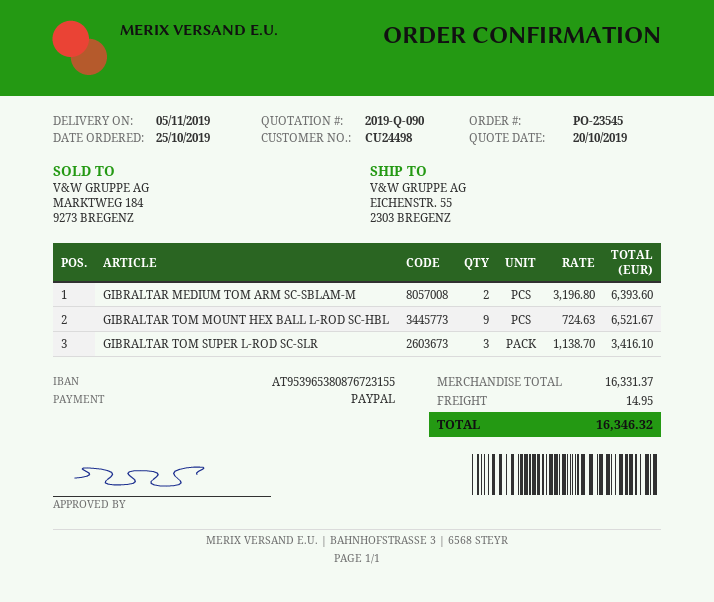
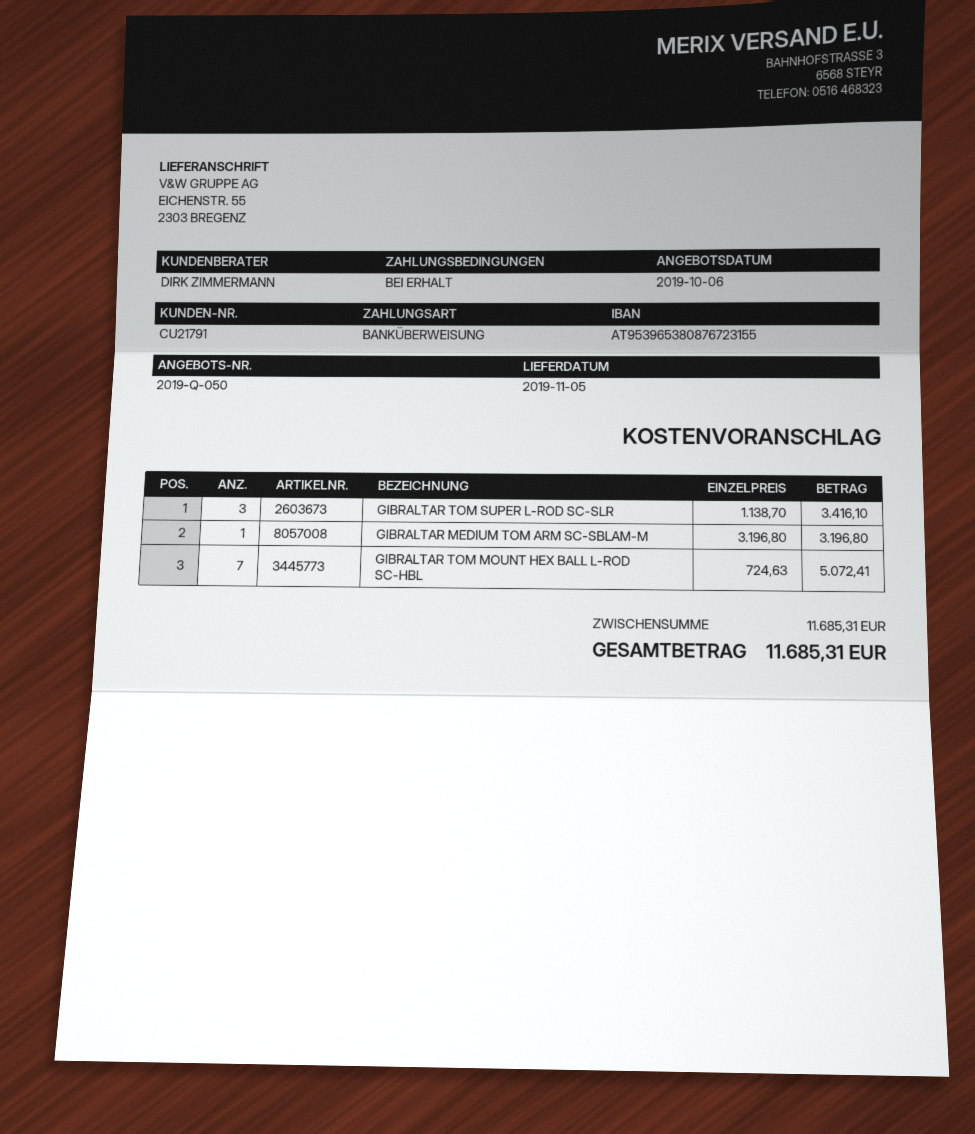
quote number: 2019-Q-090 -> 2019-Q-050
quote date: 2019-10-20 -> 2019-10-06
customer number: CU24498 -> CU21791
payment method: PayPal -> bank transfer
GIBRALTAR MEDIUM TOM ARM SC-SBLAM-M: 2 x 3196.80 = 6393.60 -> 1 x 3196.80 = 3196.80
GIBRALTAR TOM MOUNT HEX BALL L-ROD SC-HBL: 9 x 724.63 = 6521.67 -> 7 x 724.63 = 5072.41
subtotal: 16331.37 -> 11685.31
shipping: 14.95 -> none
total: 16346.32 -> 11685.31

